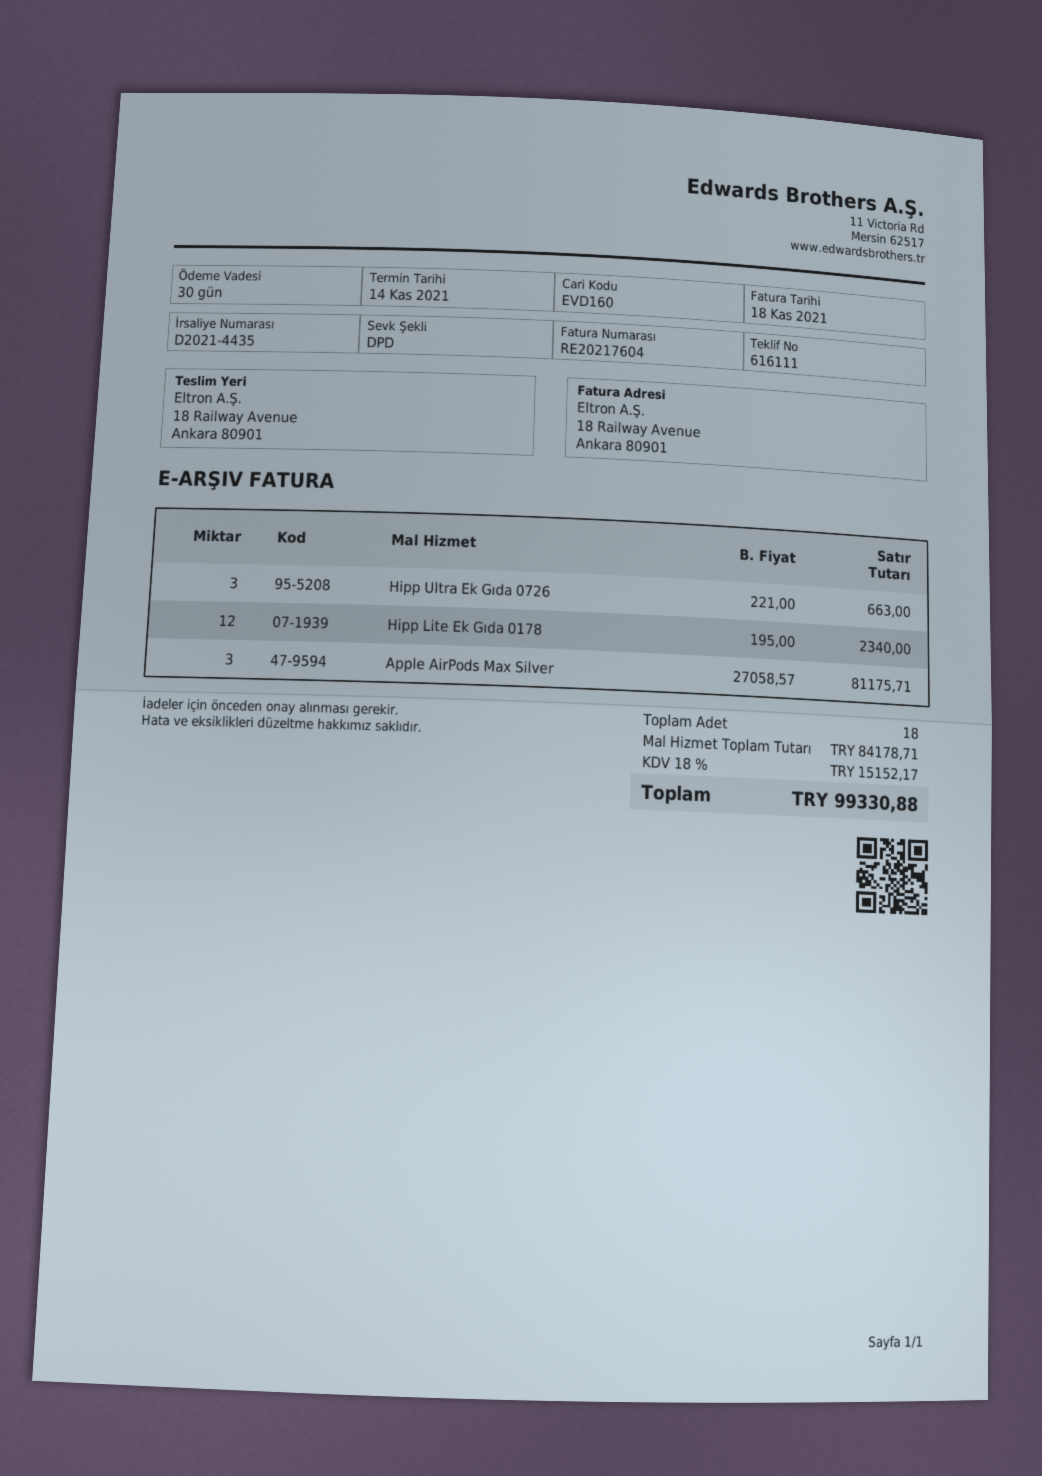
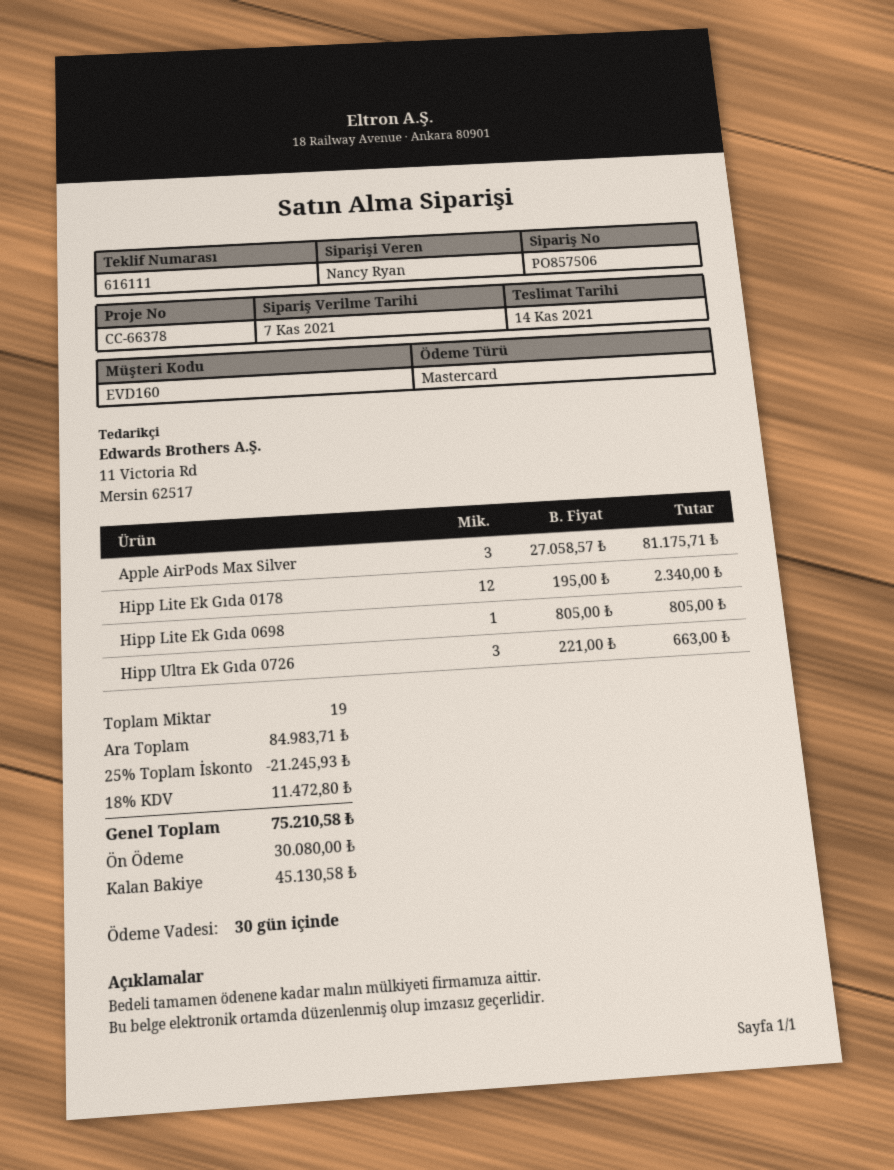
Hipp Lite Ek Gıda 0698: none -> 1 x 805.00 = 805.00
total quantity: 18 -> 19
subtotal: 84178.71 -> 84983.71
discount: none -> 25% = 21245.93
tax: 18% = 15152.17 -> 18% = 11472.80
total: 99330.88 -> 75210.58

